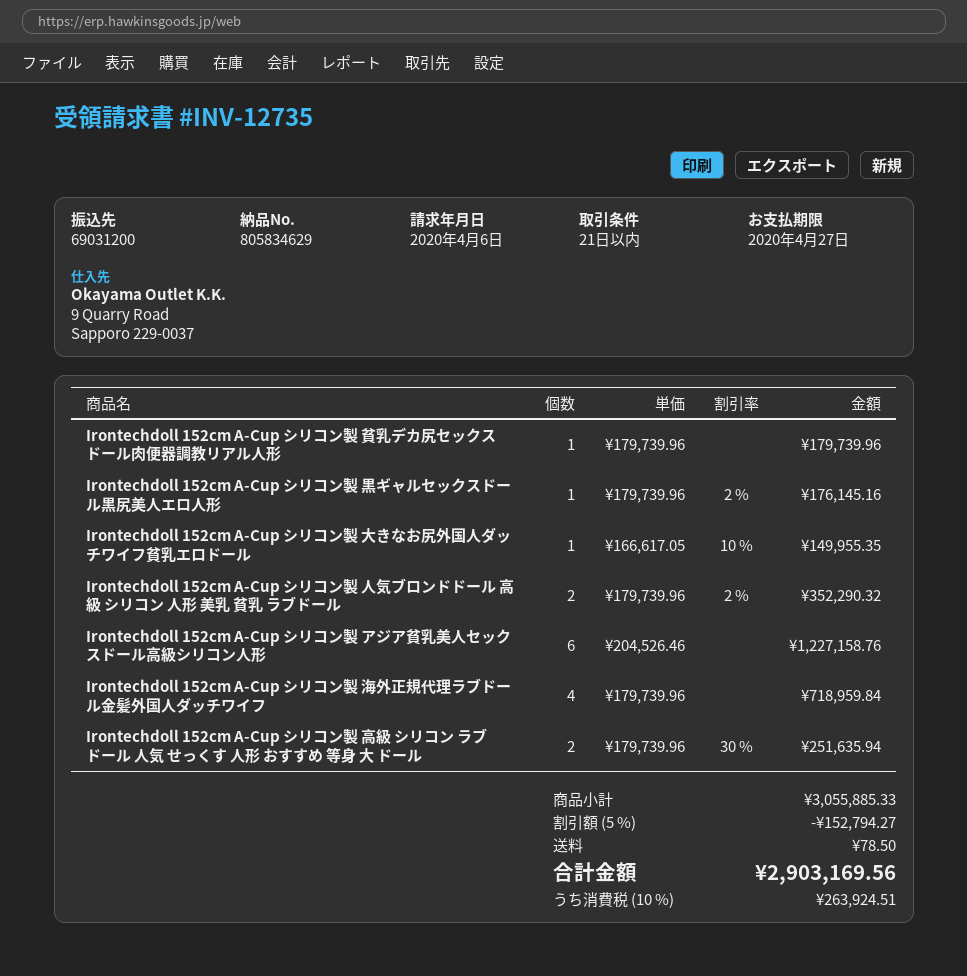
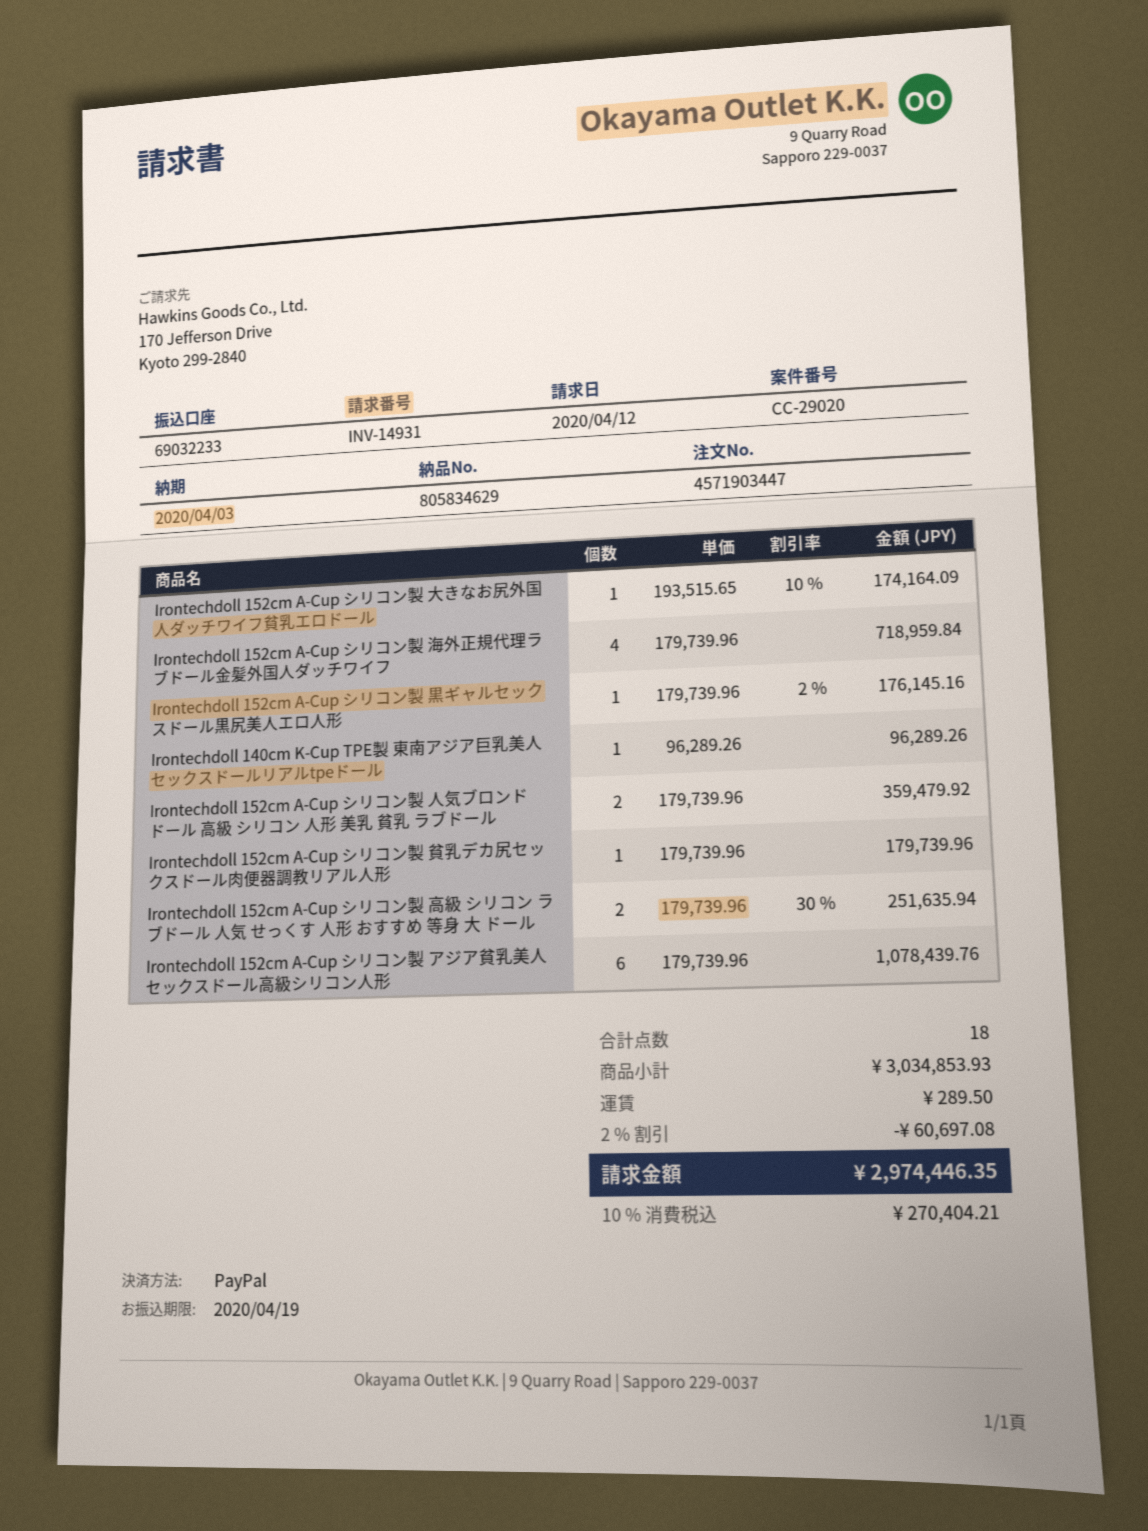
invoice number: INV-12735 -> INV-14931
invoice date: 2020-04-06 -> 2020-04-12
due date: 2020-04-27 -> 2020-04-19
bank account: 69031200 -> 69032233
Irontechdoll 152cm A-Cup シリコン製 大きなお尻外国人ダッチワイフ貧乳エロドール: 1 x 166617.05 - 10% = 149955.35 -> 1 x 193515.65 - 10% = 174164.09
Irontechdoll 152cm A-Cup シリコン製 人気ブロンドドール 高級 シリコン 人形 美乳 貧乳 ラブドール: 2 x 179739.96 - 2% = 352290.32 -> 2 x 179739.96 = 359479.92
Irontechdoll 152cm A-Cup シリコン製 アジア貧乳美人セックスドール高級シリコン人形: 6 x 204526.46 = 1227158.76 -> 6 x 179739.96 = 1078439.76
Irontechdoll 140cm K-Cup TPE製 東南アジア巨乳美人セックスドールリアルtpeドール: none -> 1 x 96289.26 = 96289.26
subtotal: 3055885.33 -> 3034853.93
discount: 5% = 152794.27 -> 2% = 60697.08
shipping: 78.50 -> 289.50
tax: 10% = 263924.51 -> 10% = 270404.21
total: 2903169.56 -> 2974446.35

